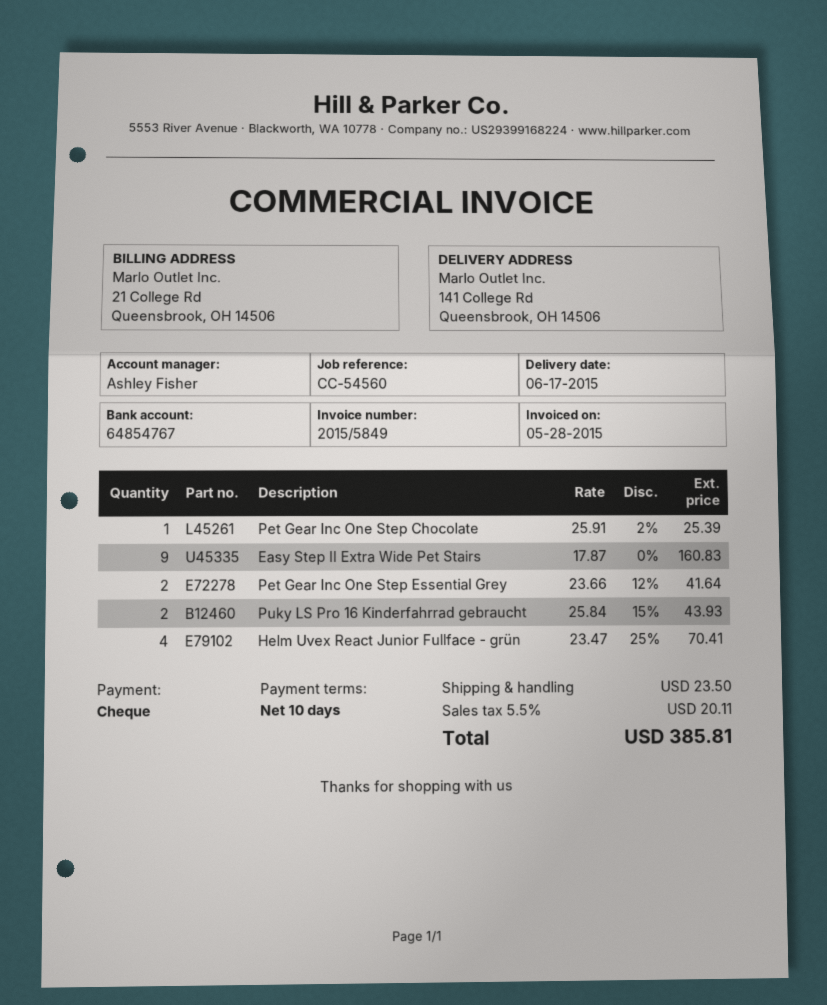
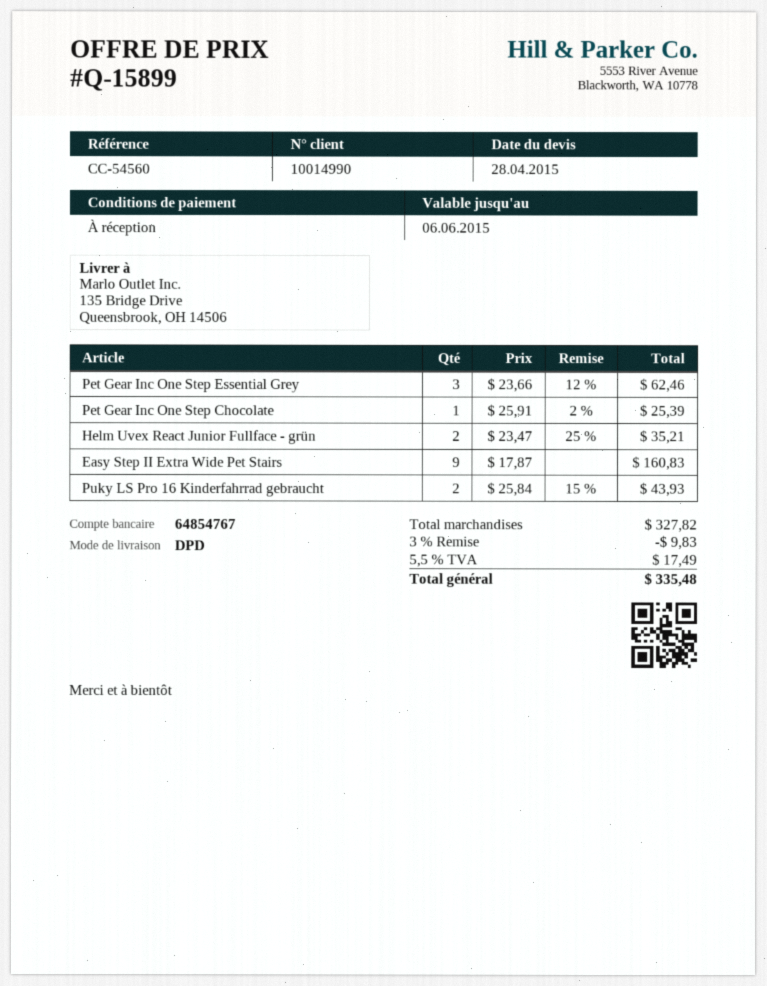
payment terms: 10 days -> on receipt
ship to: 141 College Rd, Queensbrook, OH 14506 -> 135 Bridge Drive, Queensbrook, OH 14506
Pet Gear Inc One Step Essential Grey: 2 x 23.66 - 12% = 41.64 -> 3 x 23.66 - 12% = 62.46
Helm Uvex React Junior Fullface - grün: 4 x 23.47 - 25% = 70.41 -> 2 x 23.47 - 25% = 35.21
discount: none -> 3% = 9.83
shipping: 23.50 -> none
tax: 5.5% = 20.11 -> 5.5% = 17.49
total: 385.81 -> 335.48

